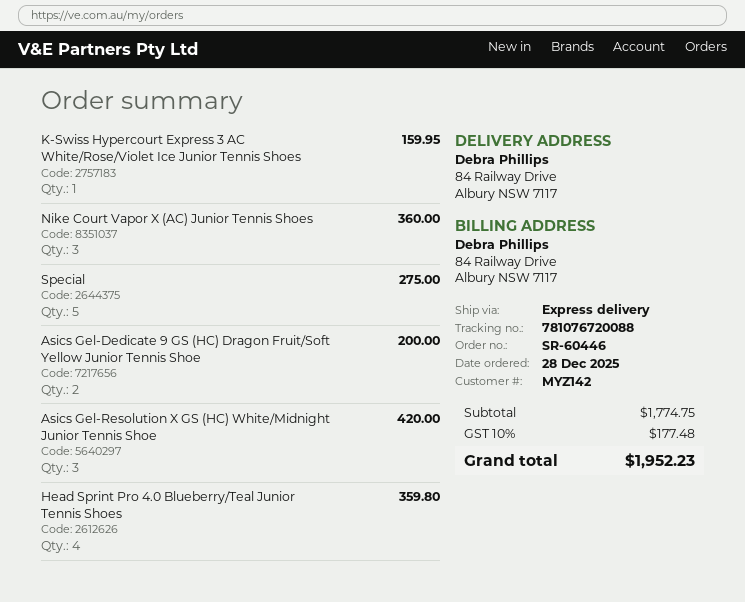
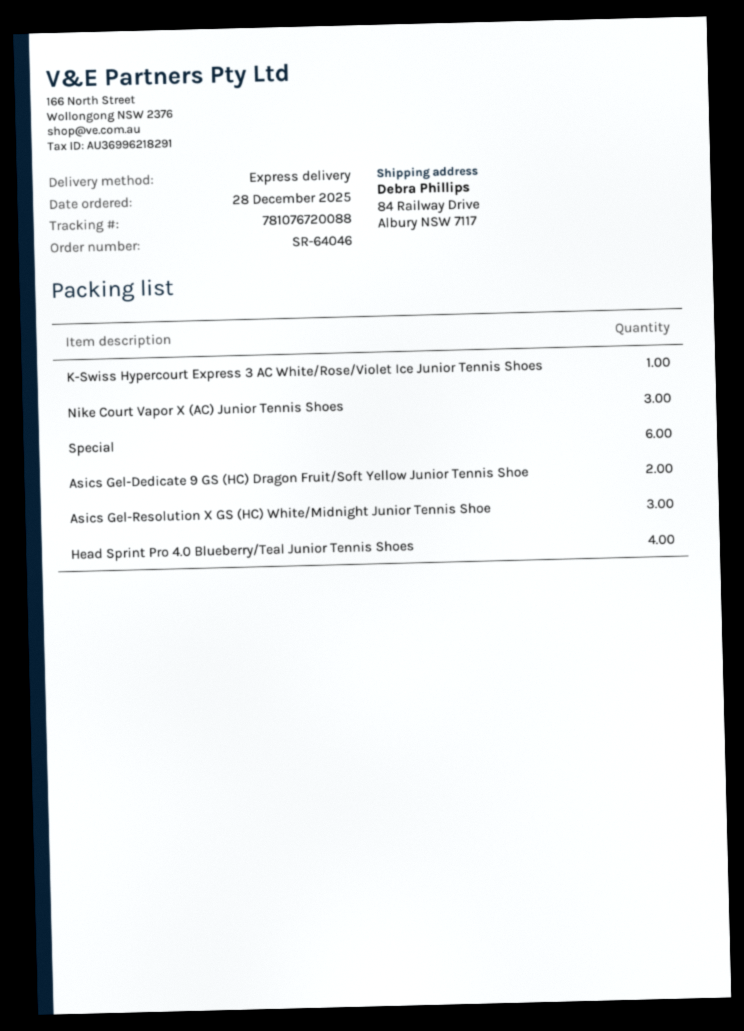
order number: SR-60446 -> SR-64046
Special: 5 -> 6

